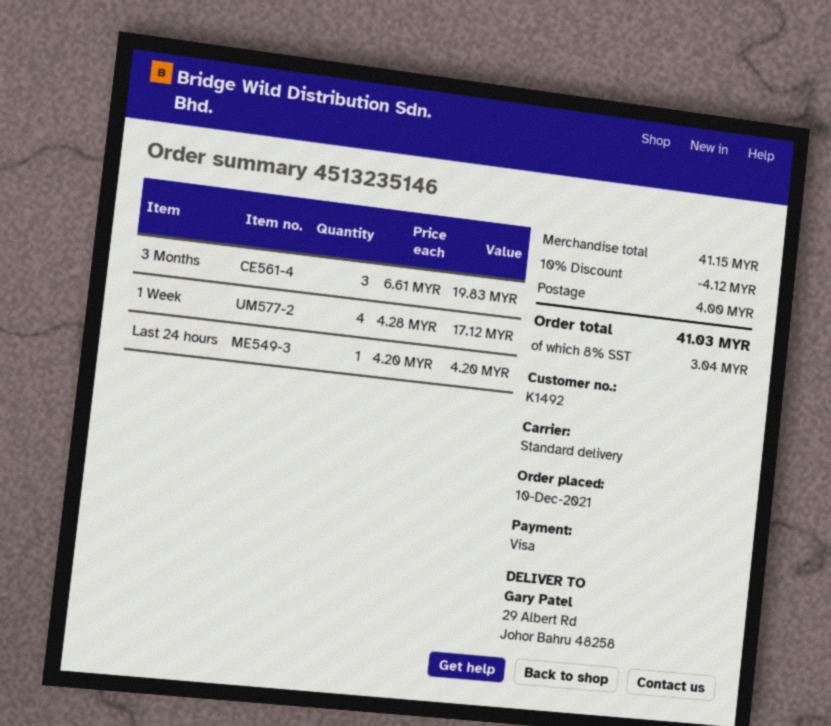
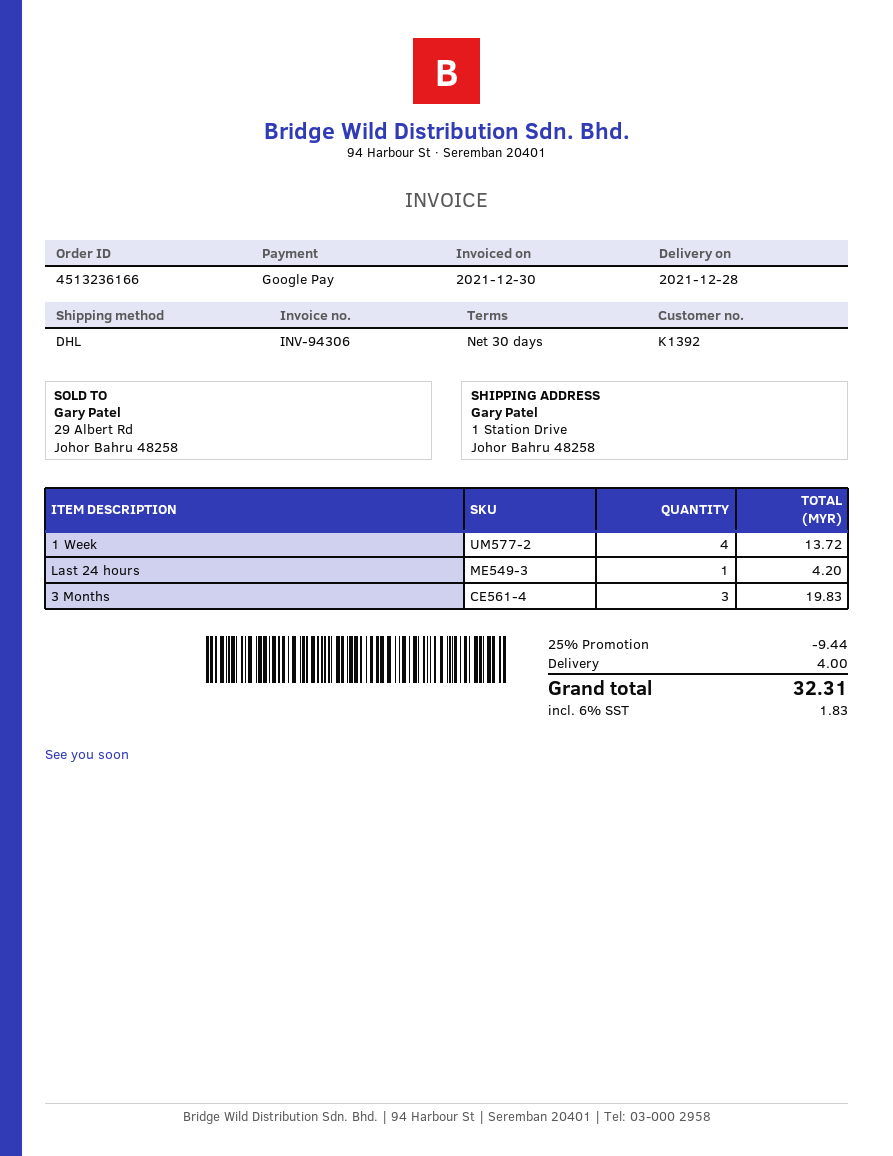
order number: 4513235146 -> 4513236166
customer number: K1492 -> K1392
payment method: Visa -> Google Pay
shipping method: standard -> DHL
ship to: 29 Albert Rd, Johor Bahru 48258 -> 1 Station Drive, Johor Bahru 48258
1 Week: 4 for 17.12 -> 4 for 13.72
discount: 10% = 4.12 -> 25% = 9.44
tax: 8% = 3.04 -> 6% = 1.83
total: 41.03 -> 32.31

